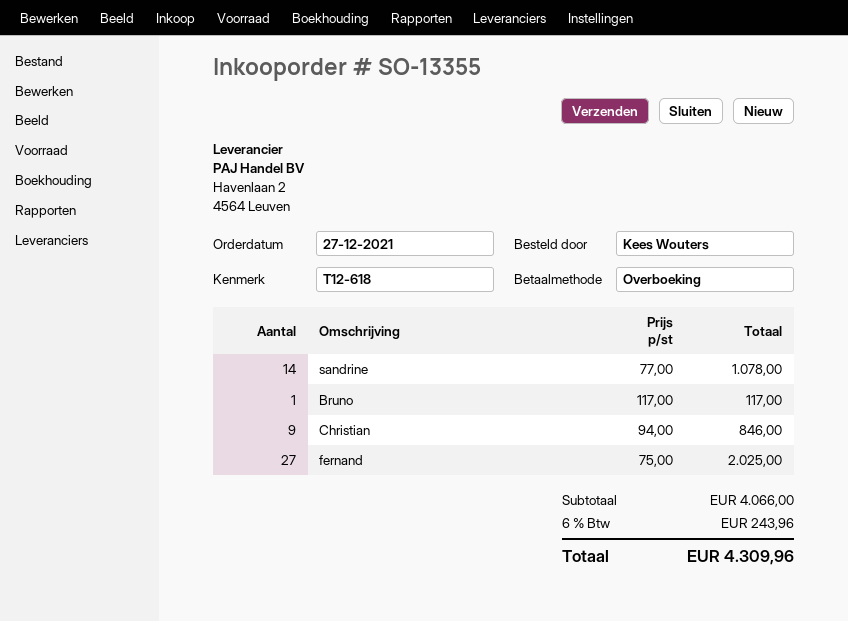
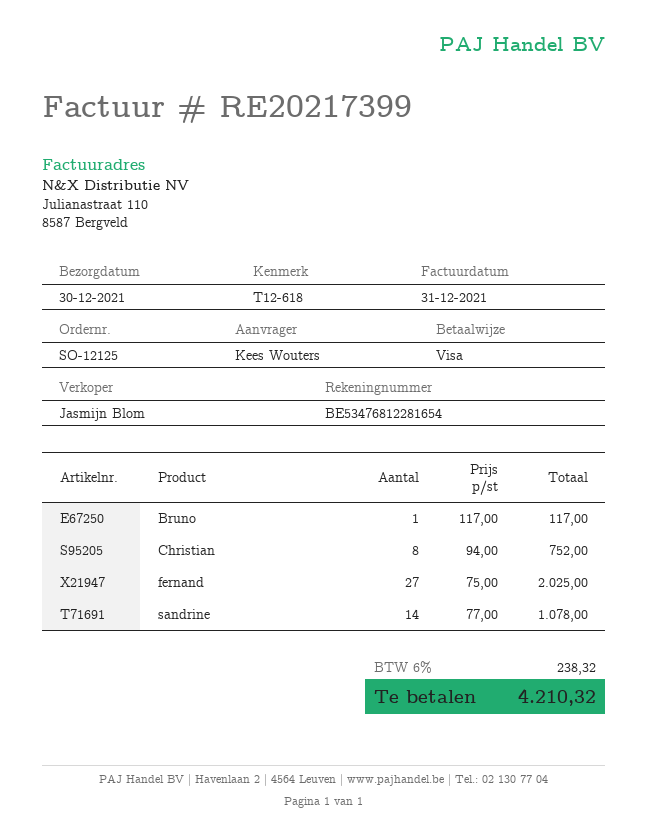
order number: SO-13355 -> SO-12125
payment method: bank transfer -> Visa
Christian: 9 x 94.00 = 846.00 -> 8 x 94.00 = 752.00
tax: 6% = 243.96 -> 6% = 238.32
total: 4309.96 -> 4210.32

